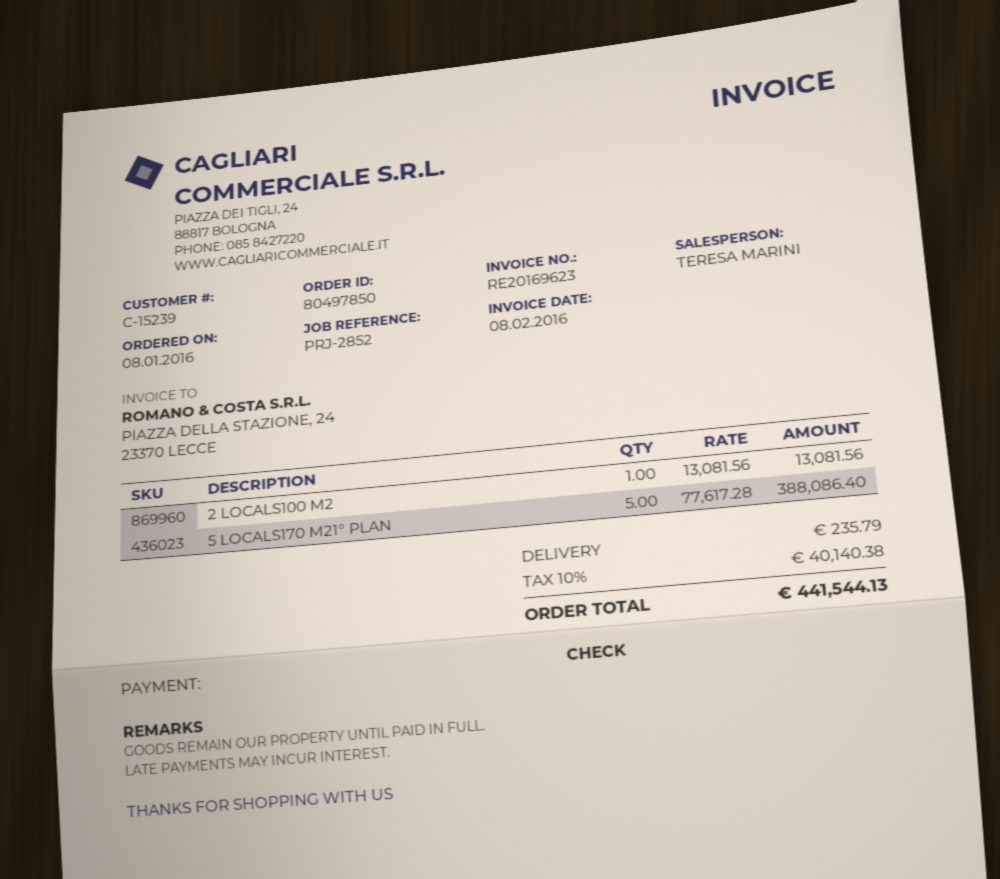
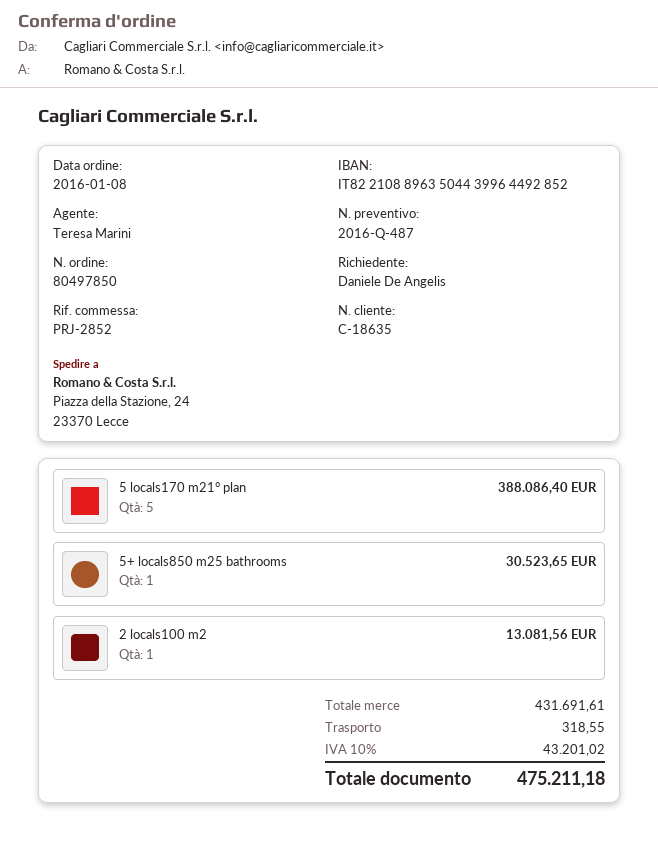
customer number: C-15239 -> C-18635
5+ locals850 m25 bathrooms: none -> 1 for 30523.65
shipping: 235.79 -> 318.55
tax: 10% = 40140.38 -> 10% = 43201.02
total: 441544.13 -> 475211.18

